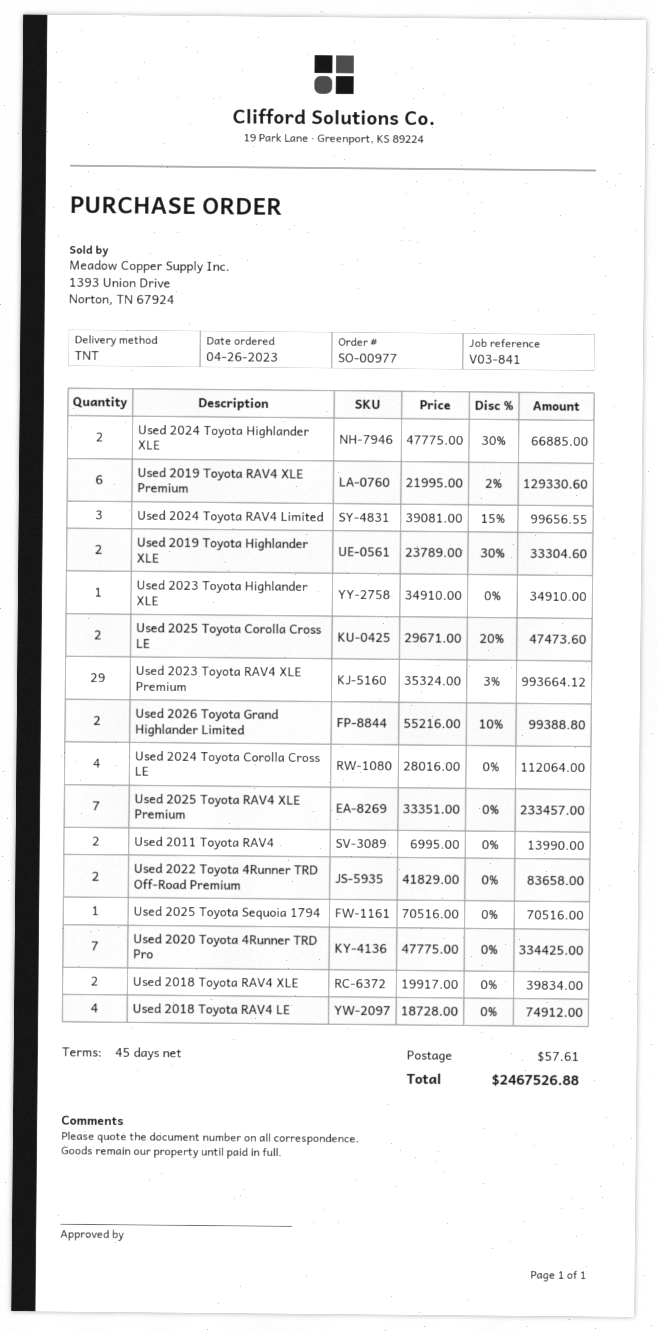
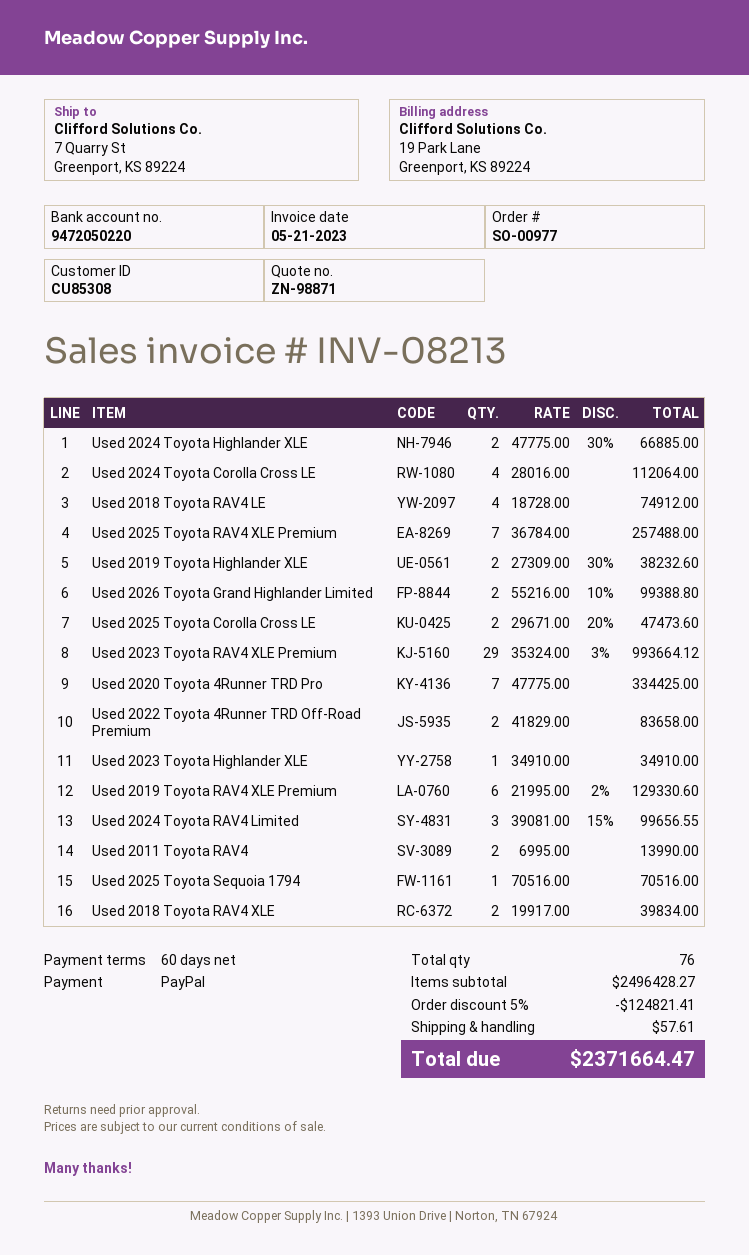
payment terms: 45 days -> 60 days
Used 2019 Toyota Highlander XLE: 2 x 23789.00 - 30% = 33304.60 -> 2 x 27309.00 - 30% = 38232.60
Used 2025 Toyota RAV4 XLE Premium: 7 x 33351.00 = 233457.00 -> 7 x 36784.00 = 257488.00
discount: none -> 5% = 124821.41
total: 2467526.88 -> 2371664.47

